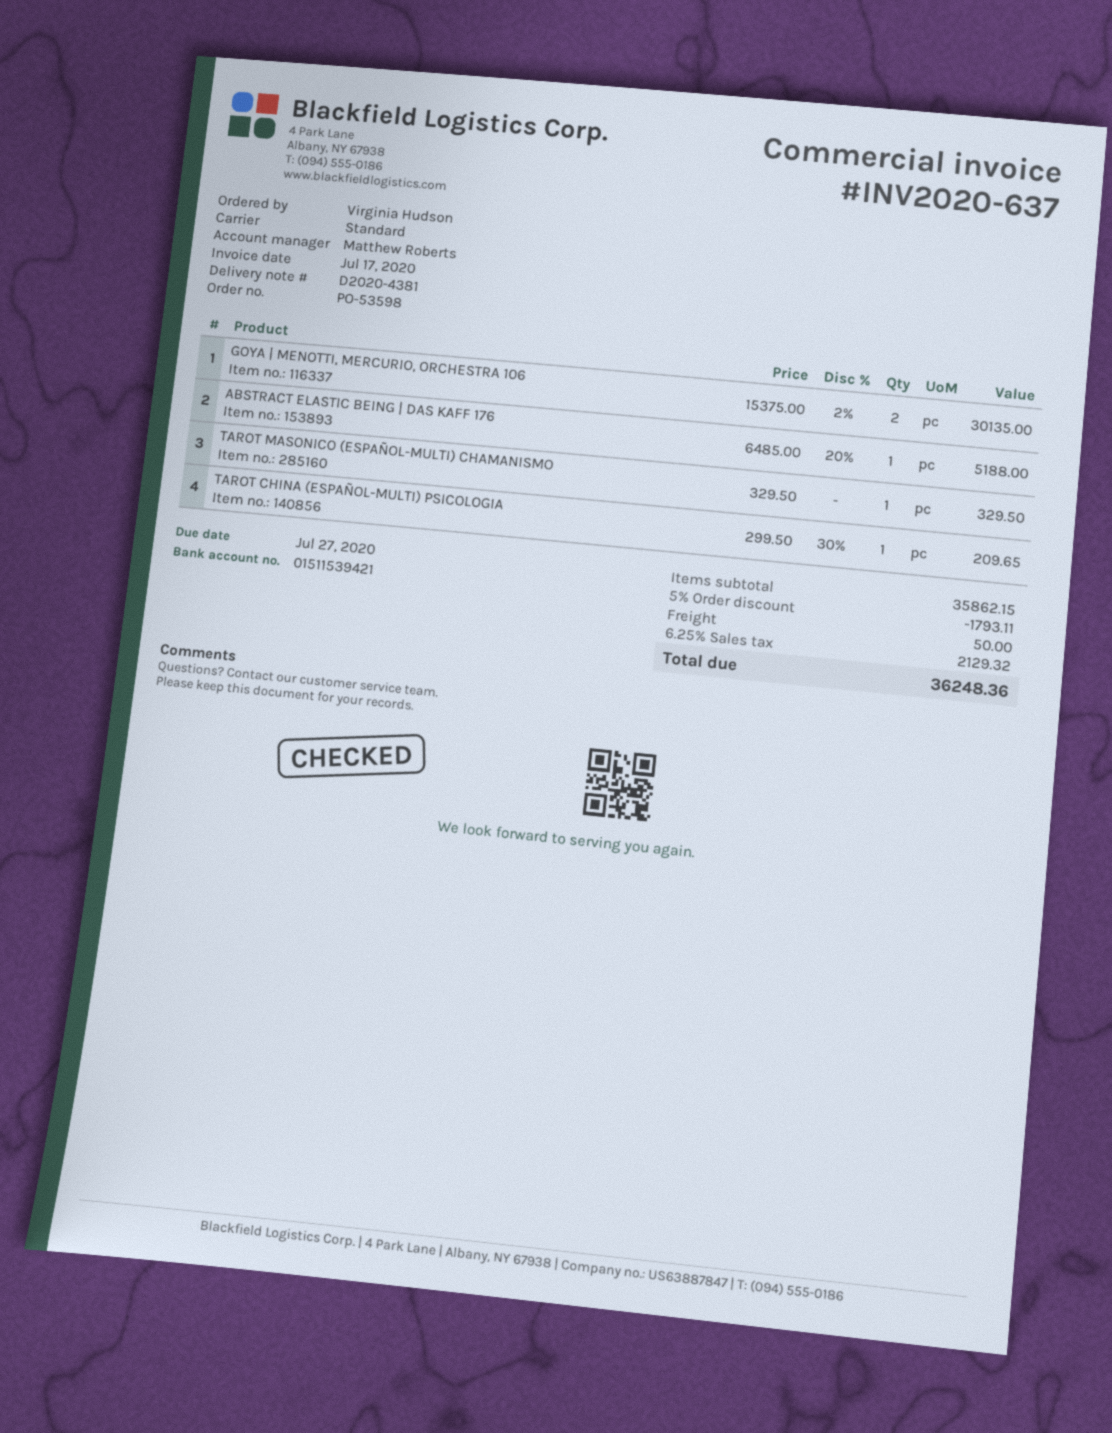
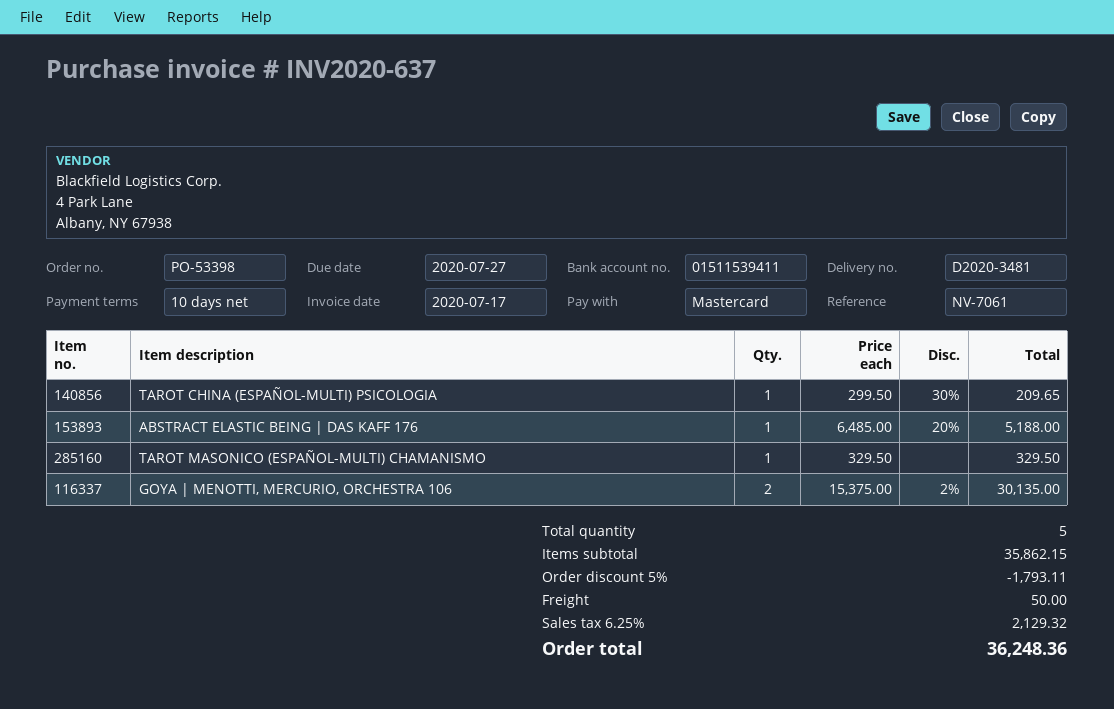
order number: PO-53598 -> PO-53398
delivery note number: D2020-4381 -> D2020-3481
bank account: 01511539421 -> 01511539411

